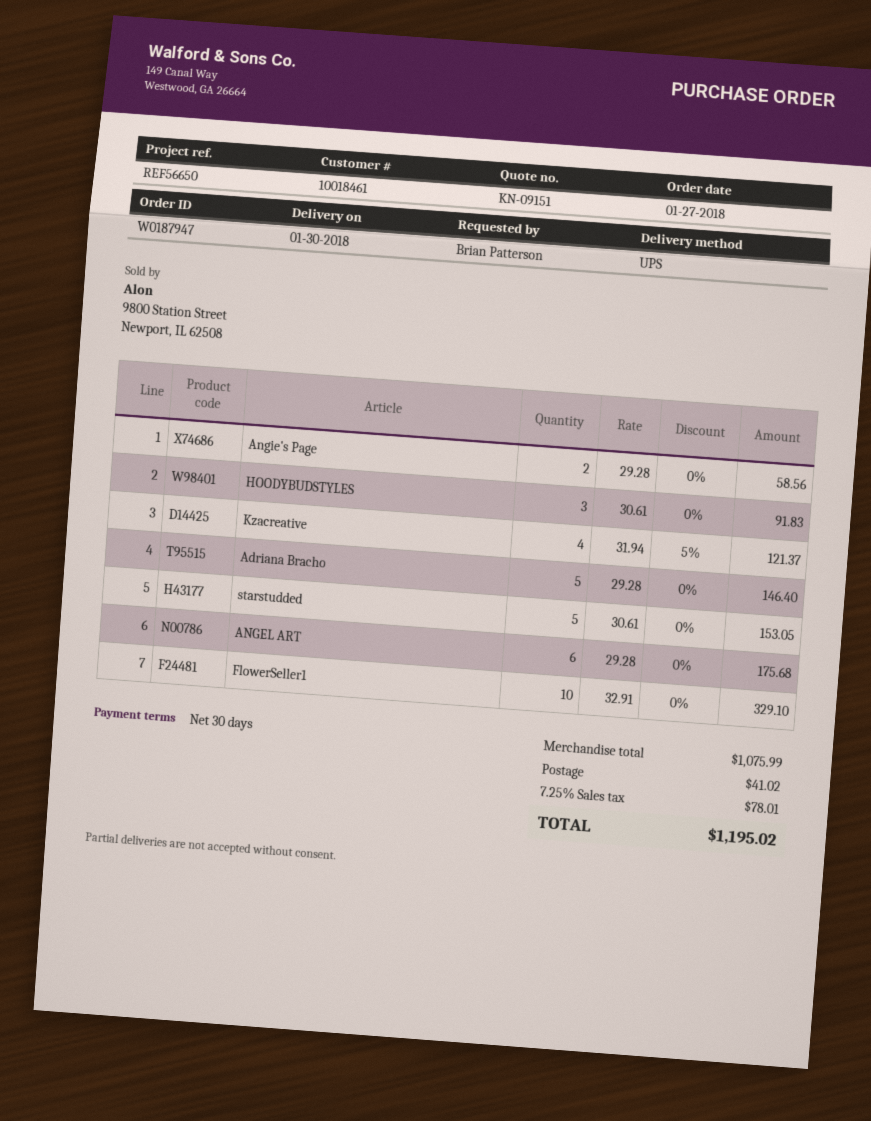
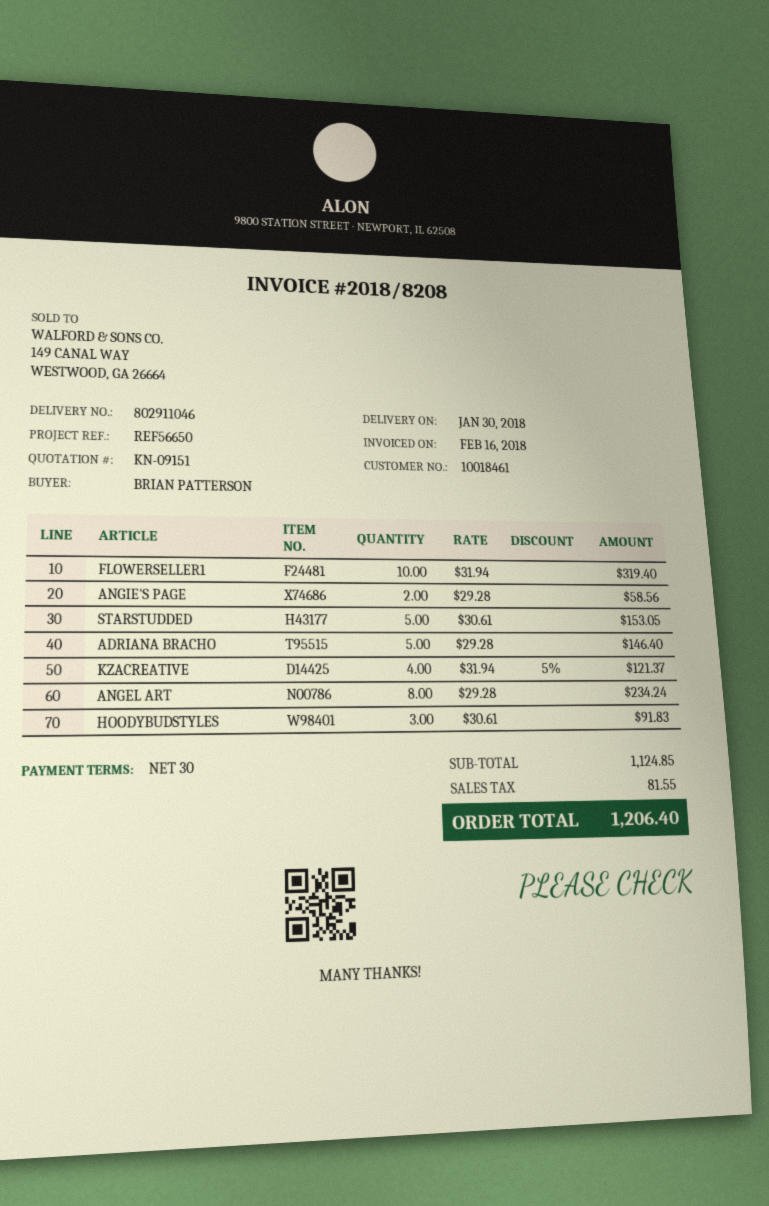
ANGEL ART: 6 x 29.28 = 175.68 -> 8 x 29.28 = 234.24
FlowerSeller1: 10 x 32.91 = 329.10 -> 10 x 31.94 = 319.40
subtotal: 1075.99 -> 1124.85
shipping: 41.02 -> none
tax: 78.01 -> 81.55
total: 1195.02 -> 1206.40

